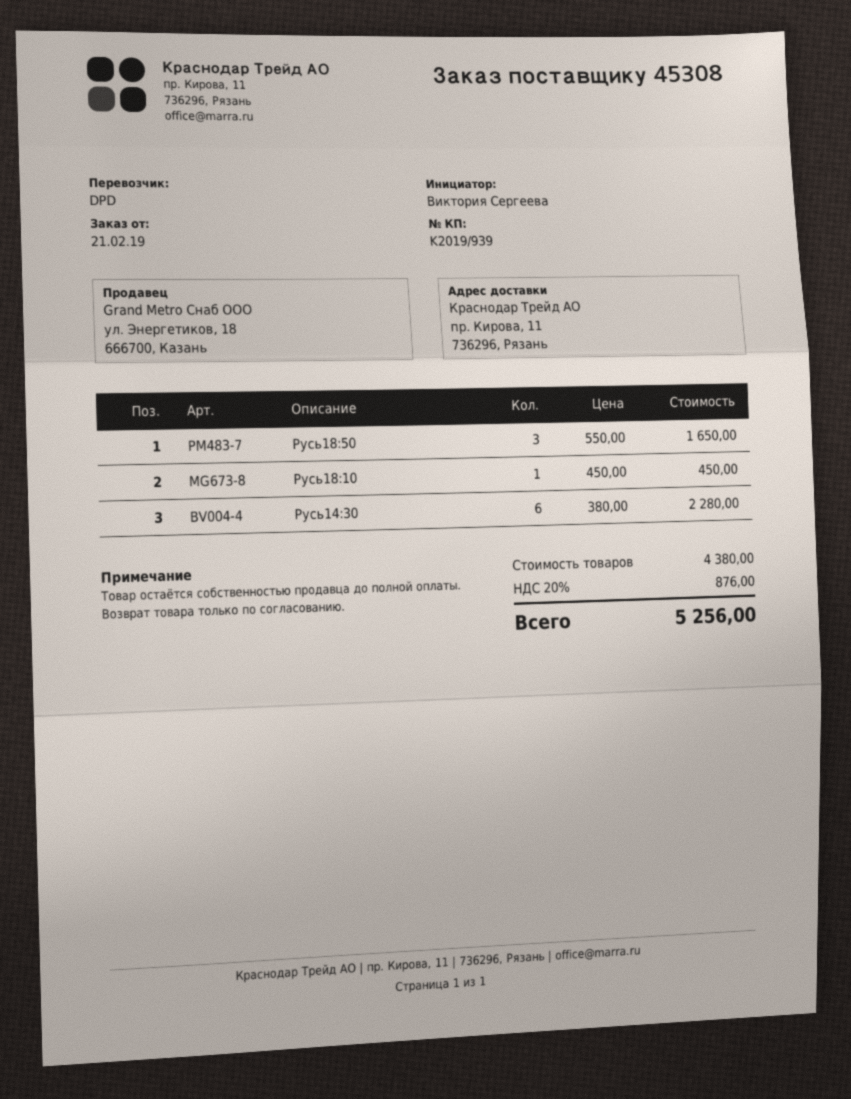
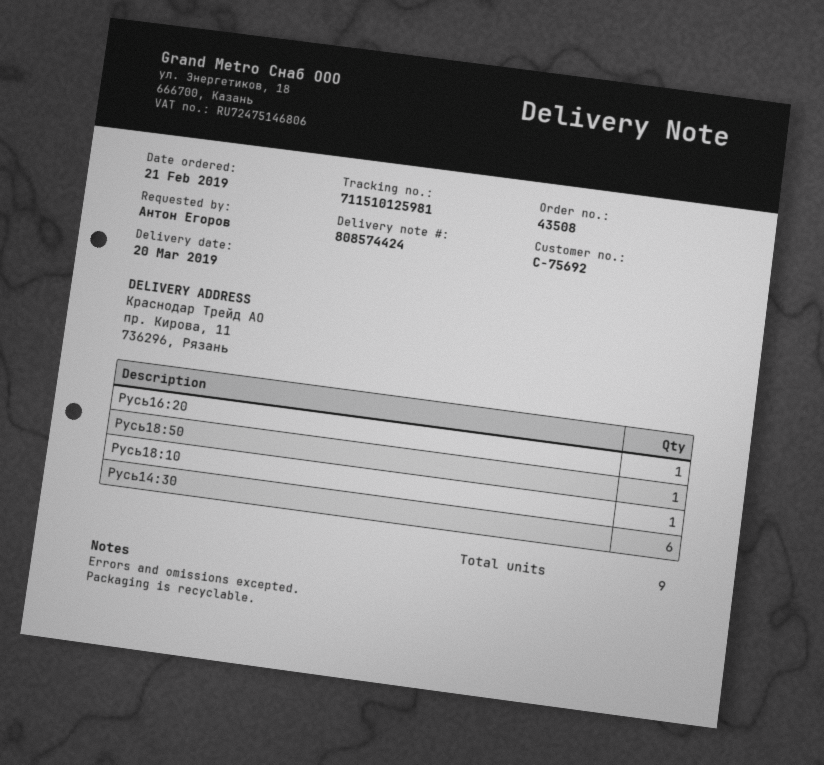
order number: 45308 -> 43508
ordered by: Виктория Сергеева -> Антон Егоров
Русь18:50: 3 -> 1
Русь16:20: none -> 1

